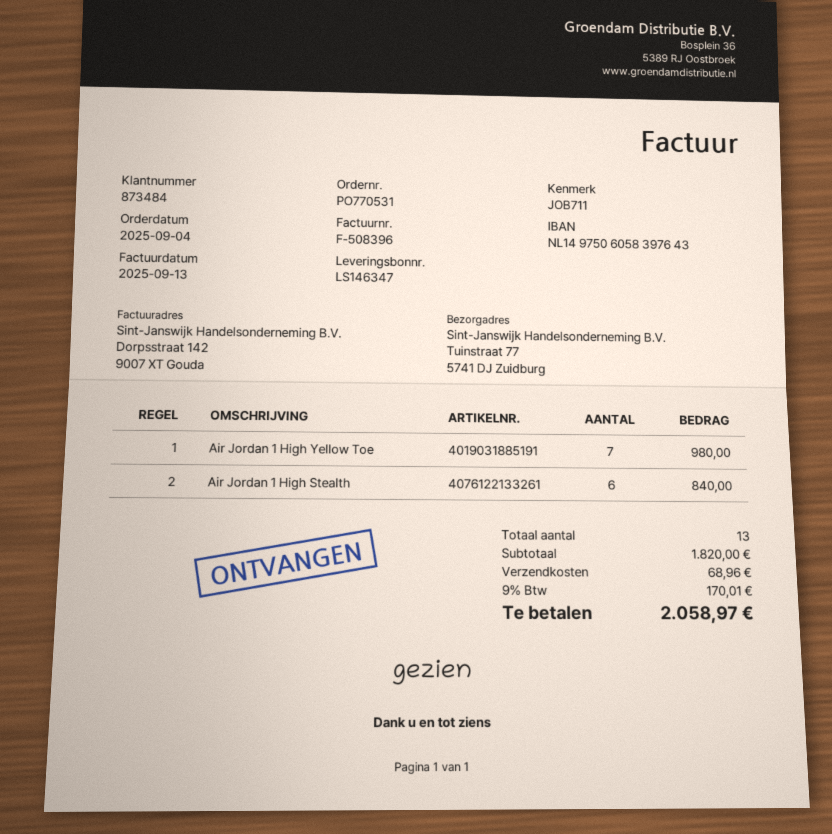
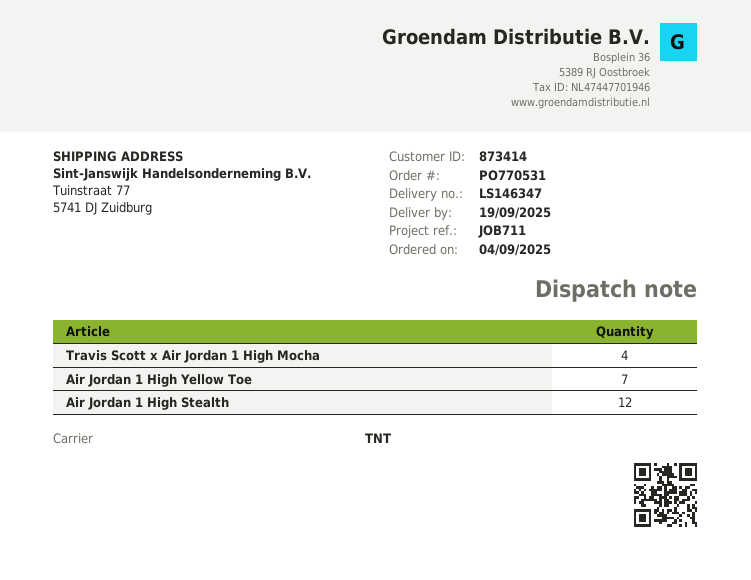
customer number: 873484 -> 873414
Air Jordan 1 High Stealth: 6 -> 12
Travis Scott x Air Jordan 1 High Mocha: none -> 4

